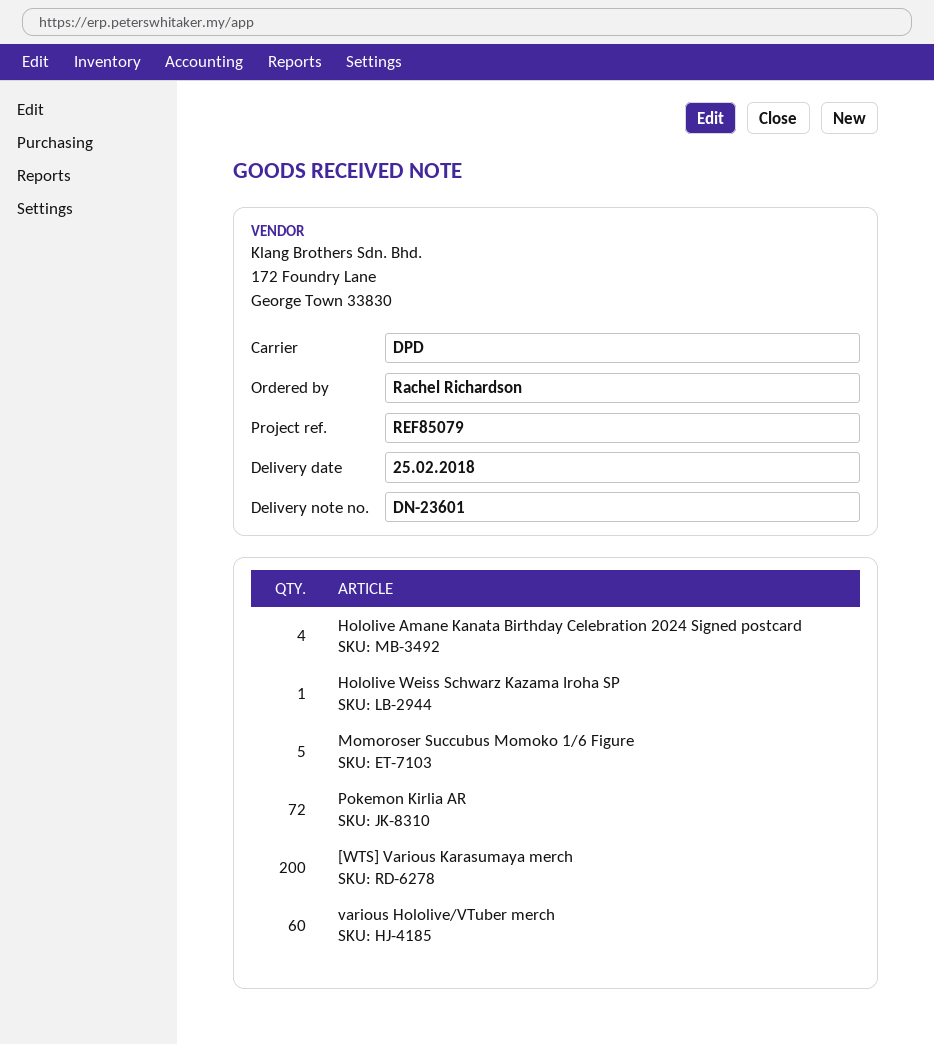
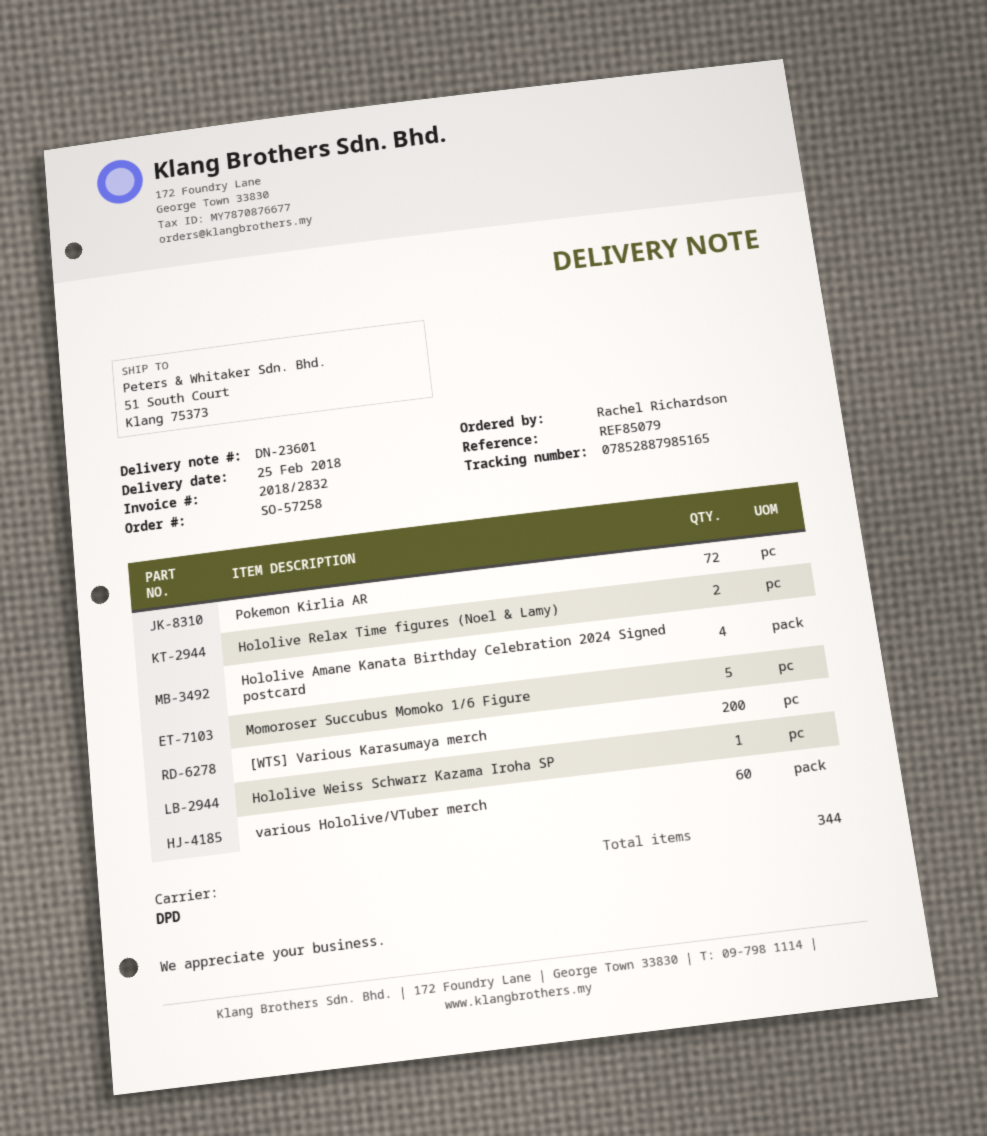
Hololive Relax Time figures (Noel & Lamy): none -> 2

